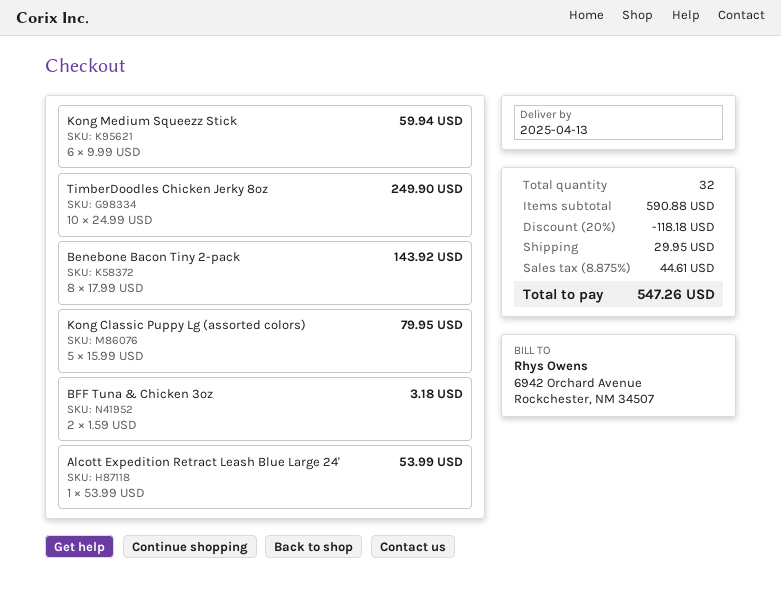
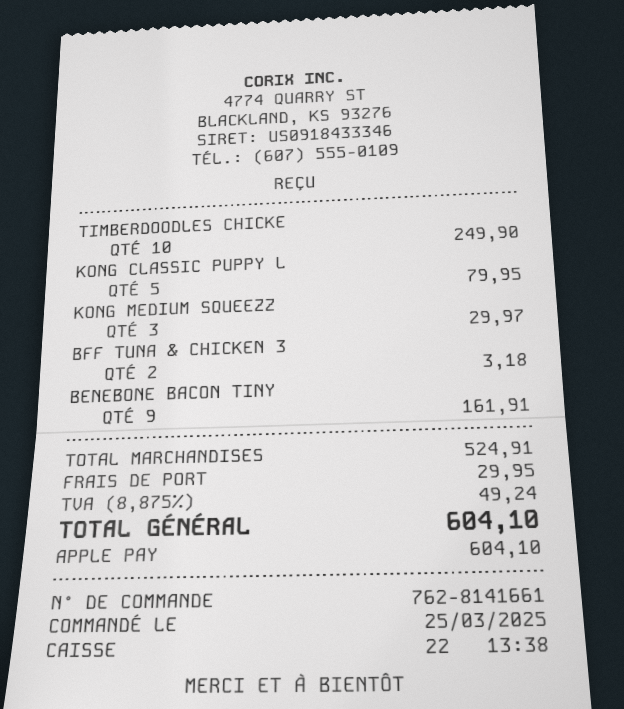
Kong Medium Squeezz Stick: 6 for 59.94 -> 3 for 29.97
Benebone Bacon Tiny 2-pack: 8 for 143.92 -> 9 for 161.91
Alcott Expedition Retract Leash Blue Large 24': 1 for 53.99 -> none
subtotal: 590.88 -> 524.91
discount: 20% = 118.18 -> none
tax: 8.875% = 44.61 -> 8.875% = 49.24
total: 547.26 -> 604.10

